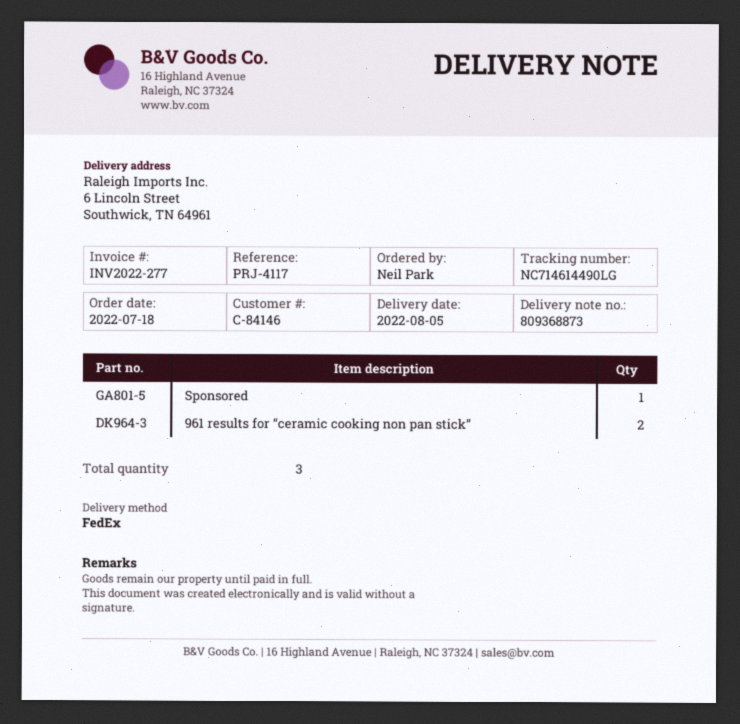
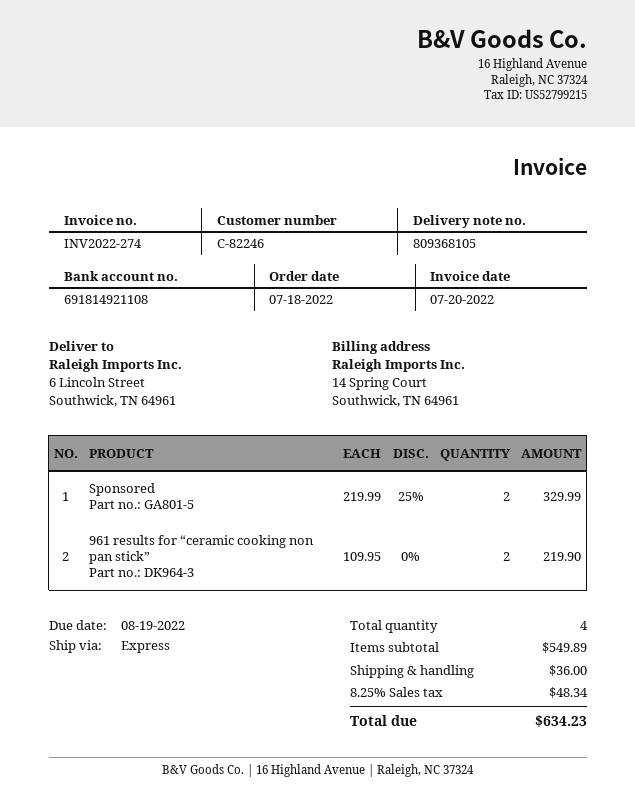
delivery note number: 809368873 -> 809368105
invoice number: INV2022-277 -> INV2022-274
customer number: C-84146 -> C-82246
shipping method: FedEx -> express
Sponsored: 1 -> 2
total quantity: 3 -> 4

